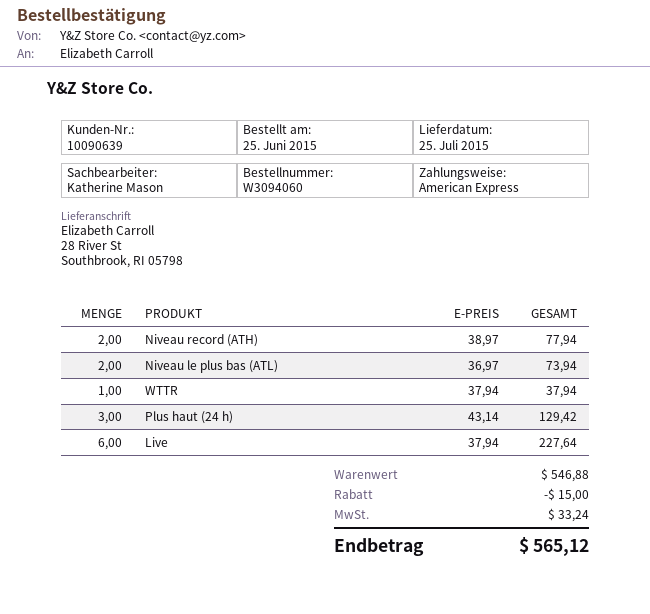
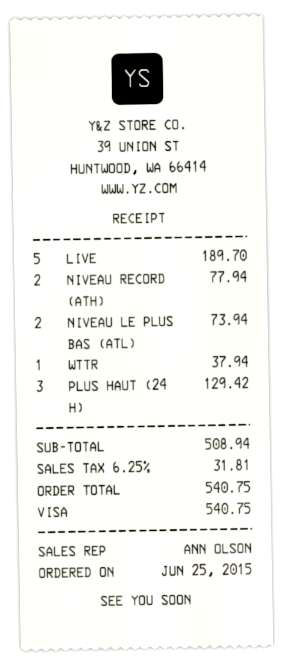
sales rep: Katherine Mason -> ANN OLSON
payment method: American Express -> Visa
Live: 6 for 227.64 -> 5 for 189.70
subtotal: 546.88 -> 508.94
discount: 15.00 -> none
tax: 33.24 -> 31.81
total: 565.12 -> 540.75

